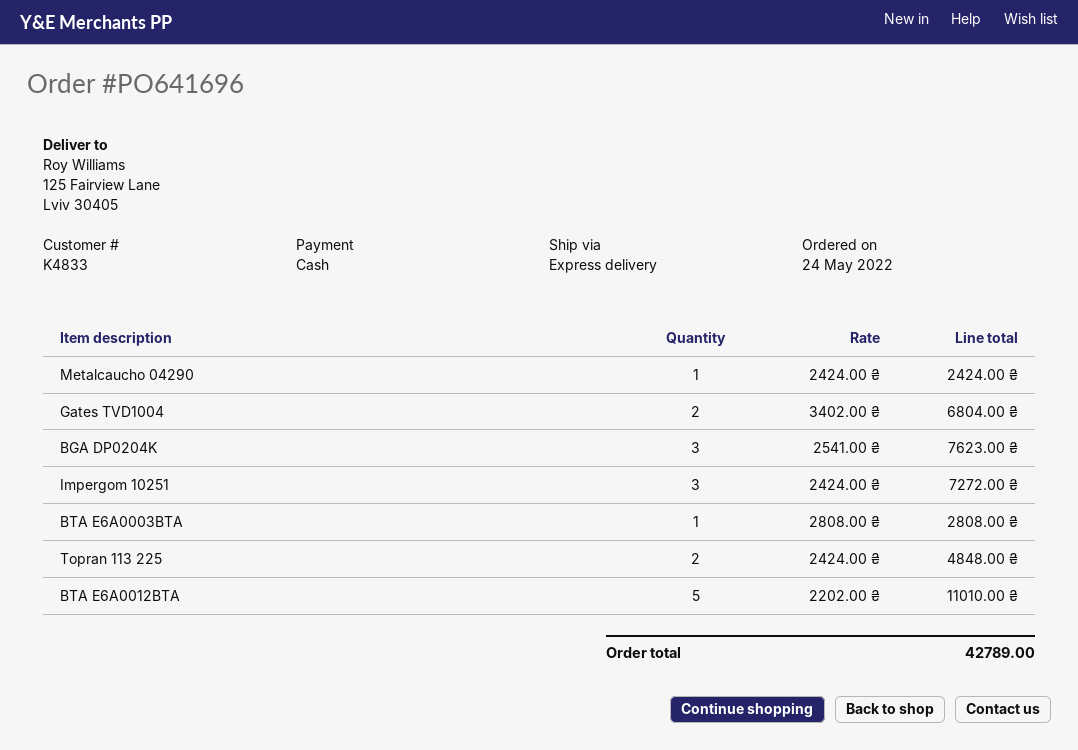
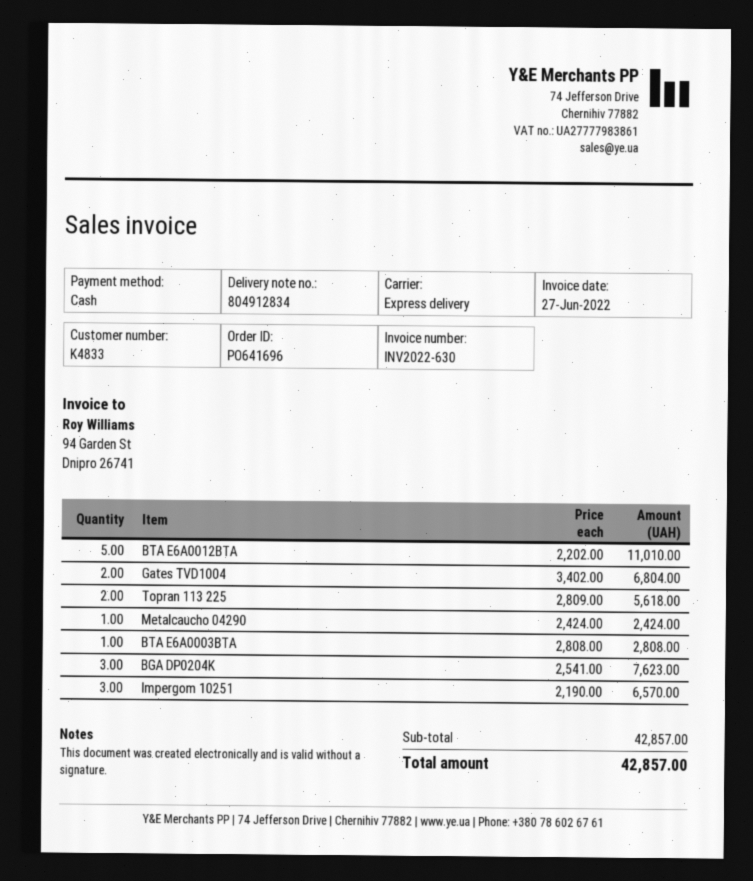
Impergom 10251: 3 x 2424.00 = 7272.00 -> 3 x 2190.00 = 6570.00
Topran 113 225: 2 x 2424.00 = 4848.00 -> 2 x 2809.00 = 5618.00
total: 42789.00 -> 42857.00

